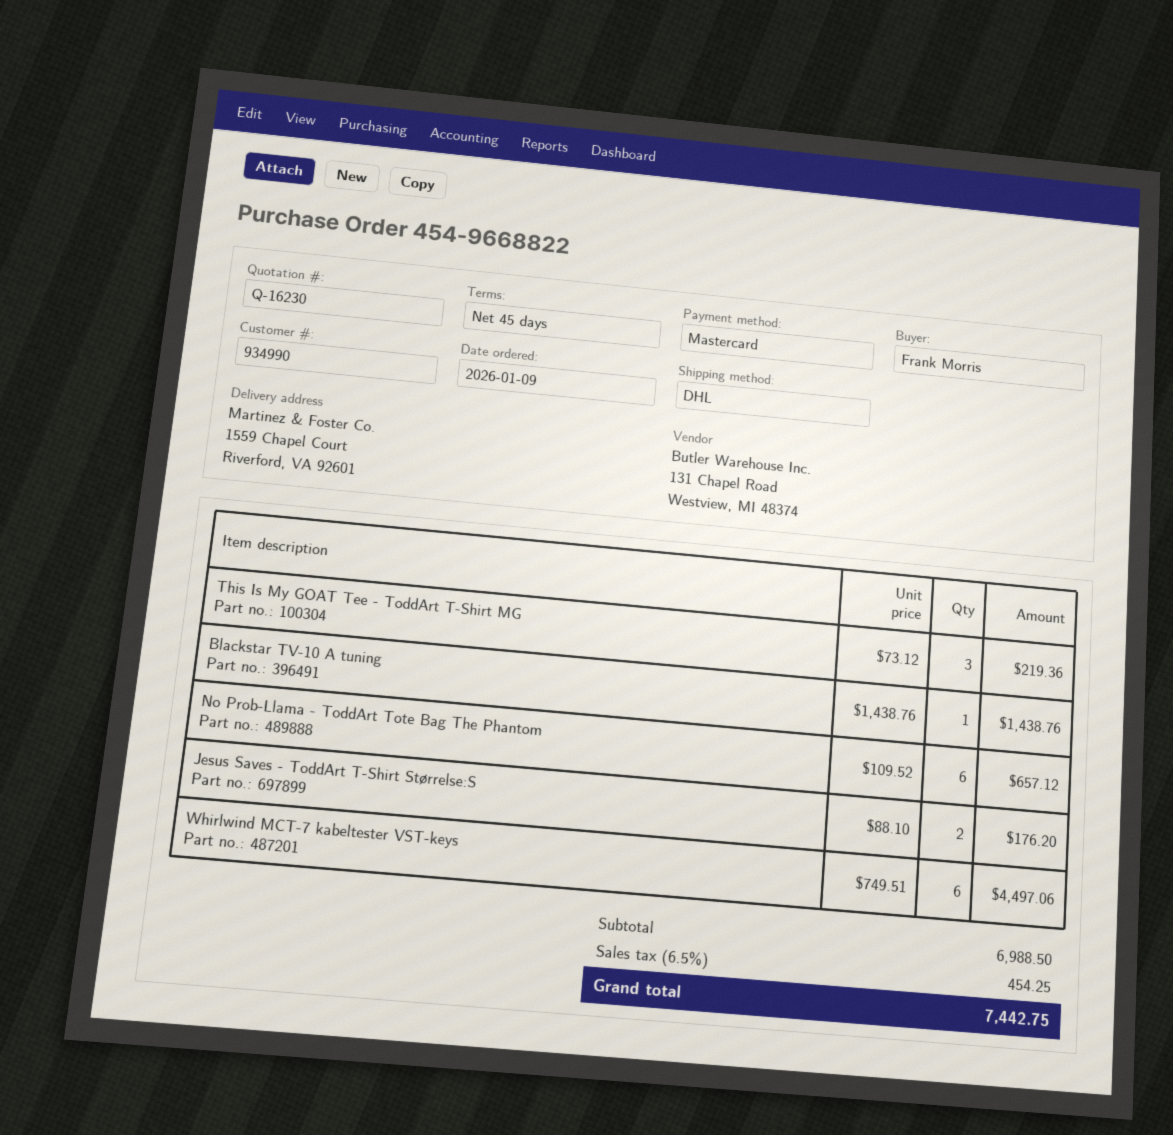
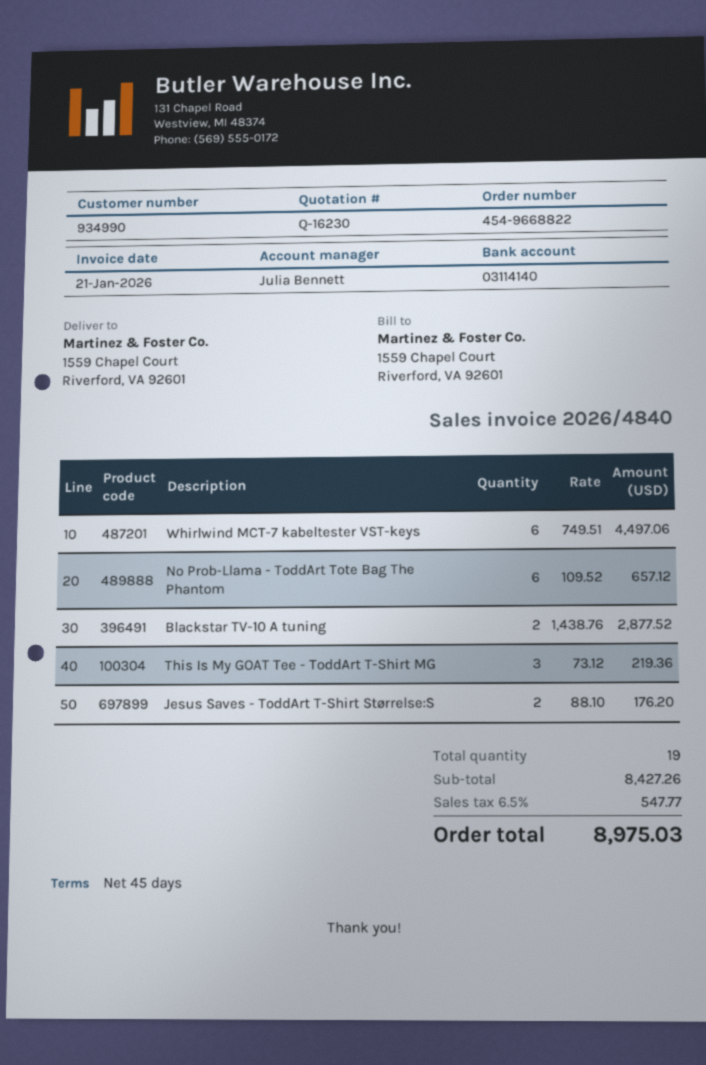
Blackstar TV-10 A tuning: 1 x 1438.76 = 1438.76 -> 2 x 1438.76 = 2877.52
subtotal: 6988.50 -> 8427.26
tax: 6.5% = 454.25 -> 6.5% = 547.77
total: 7442.75 -> 8975.03

